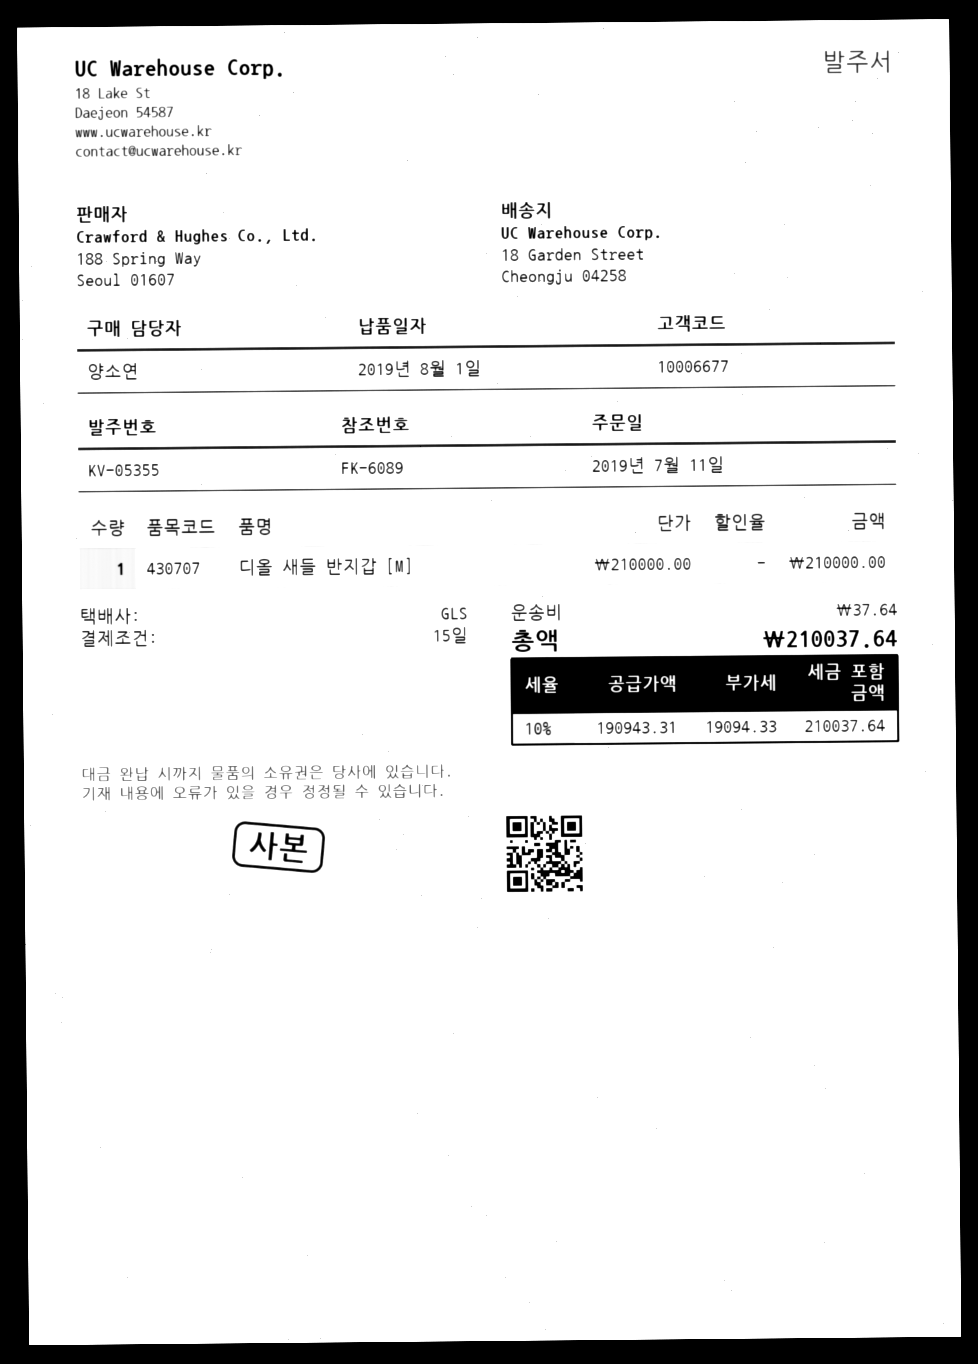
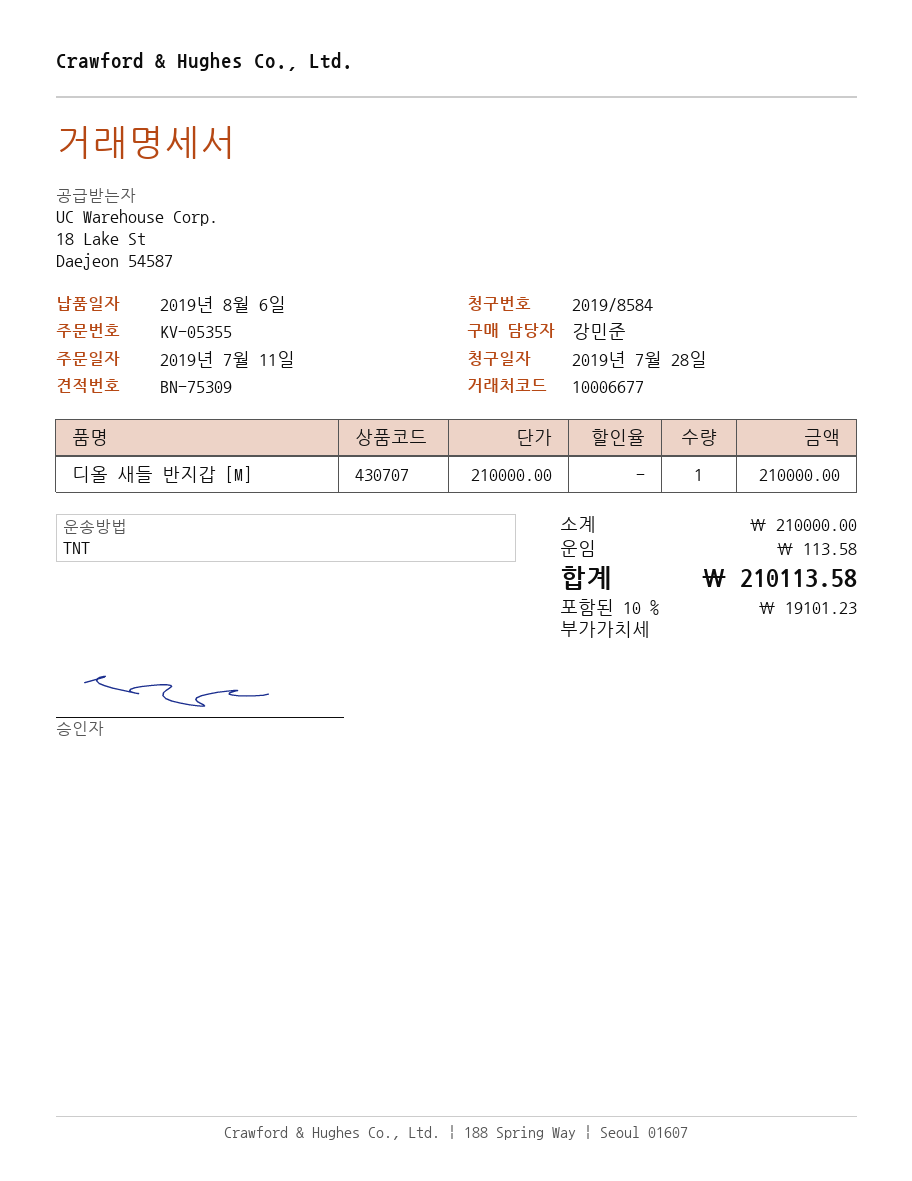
delivery date: 2019-08-01 -> 2019-08-06
ordered by: 양소연 -> 강민준
shipping method: GLS -> TNT
shipping: 37.64 -> 113.58
tax: 10% = 19094.33 -> 10% = 19101.23
total: 210037.64 -> 210113.58

